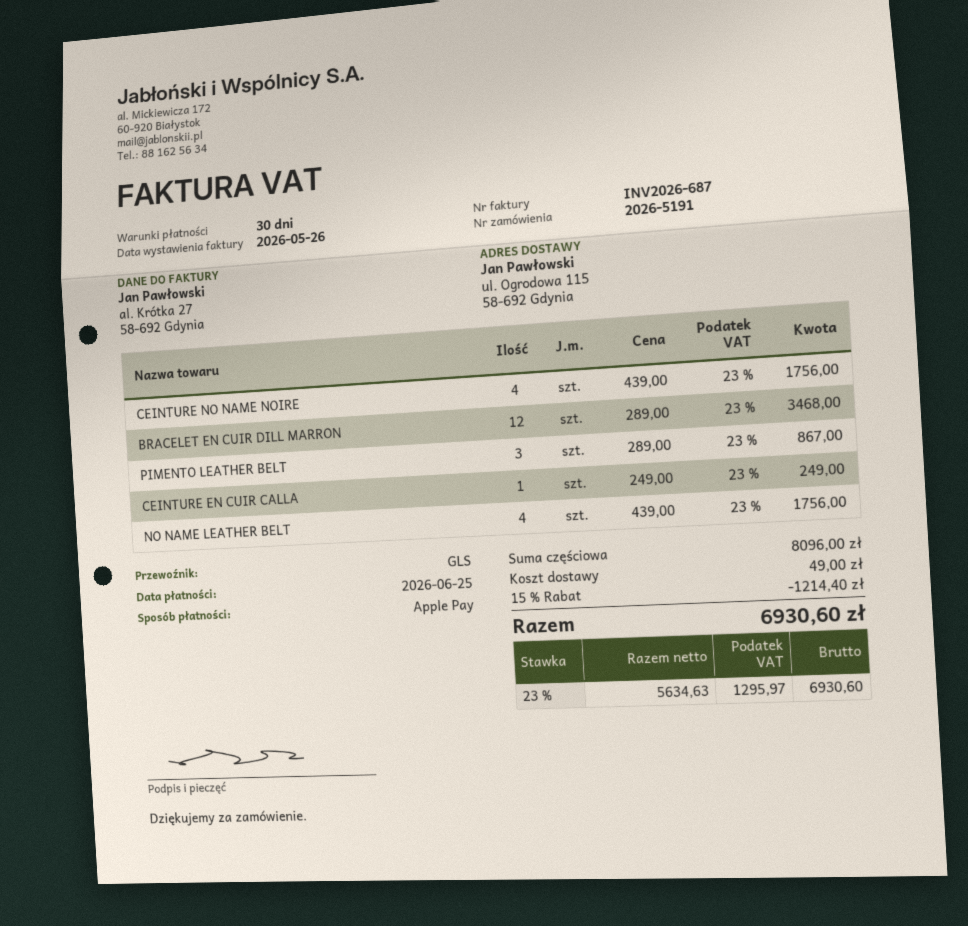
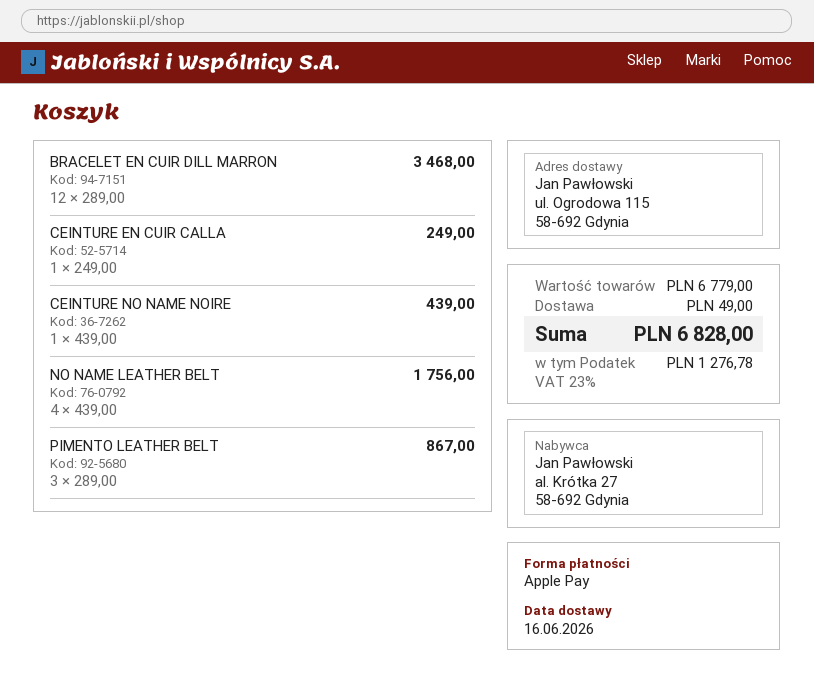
CEINTURE NO NAME NOIRE: 4 x 439.00 = 1756.00 -> 1 x 439.00 = 439.00
subtotal: 8096.00 -> 6779.00
discount: 15% = 1214.40 -> none
tax: 23% = 1295.97 -> 23% = 1276.78
total: 6930.60 -> 6828.00

